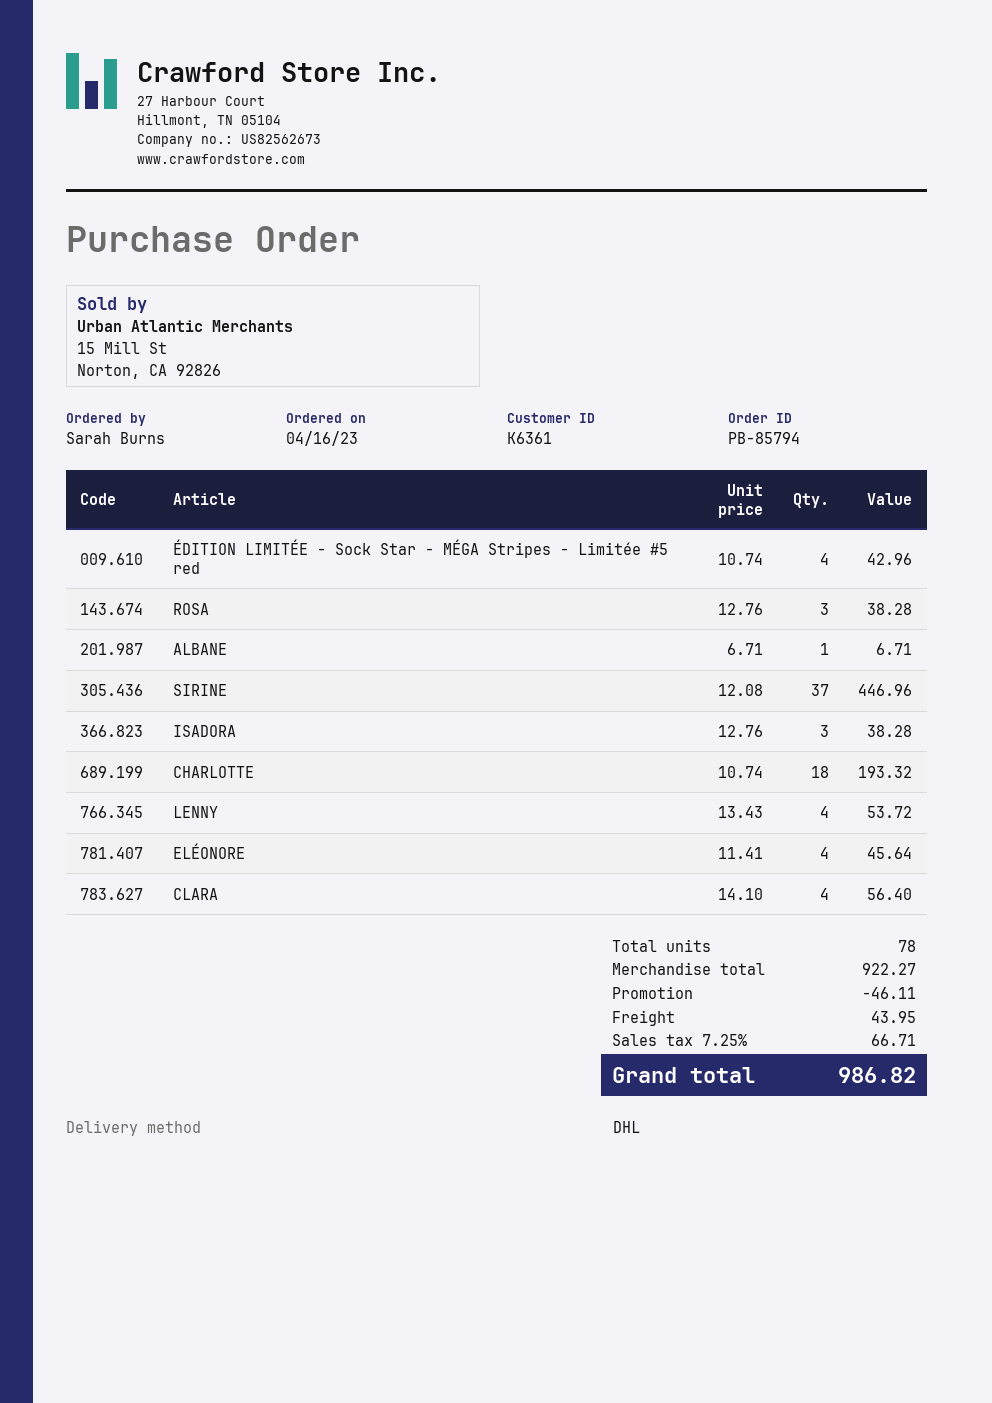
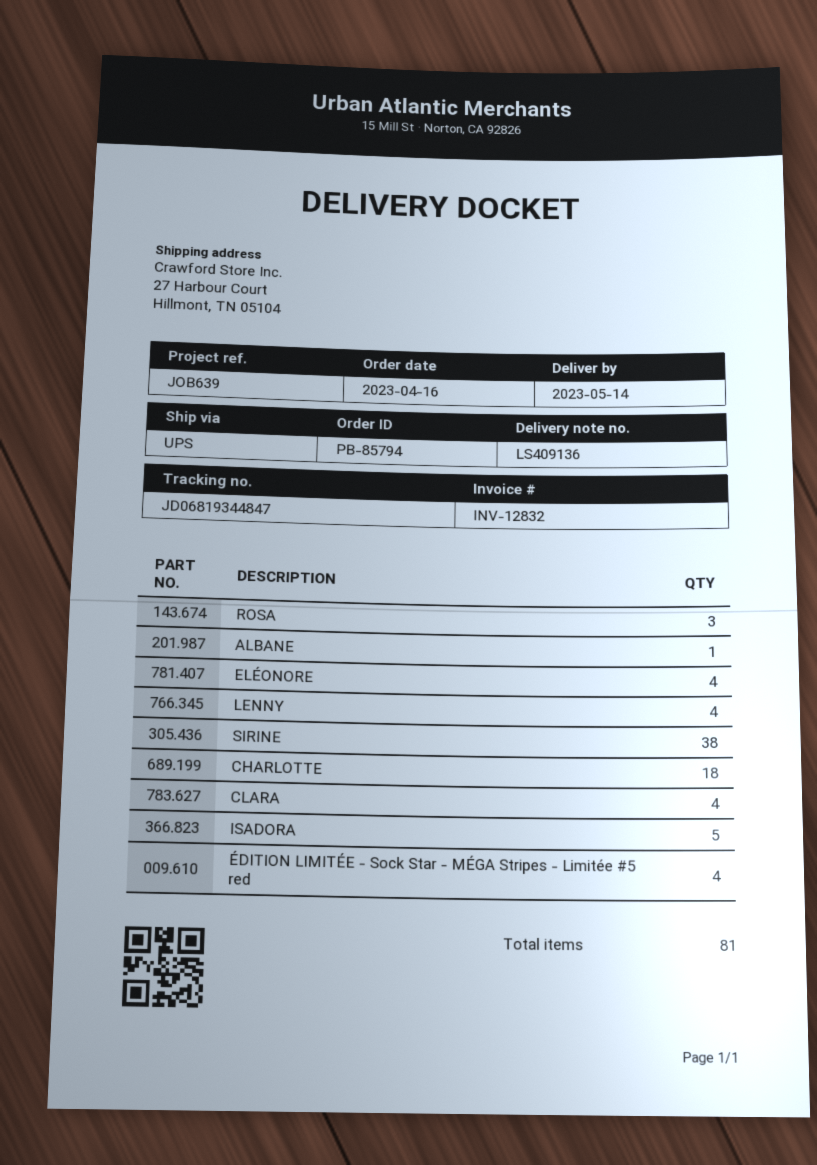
shipping method: DHL -> UPS
SIRINE: 37 -> 38
ISADORA: 3 -> 5
total quantity: 78 -> 81

